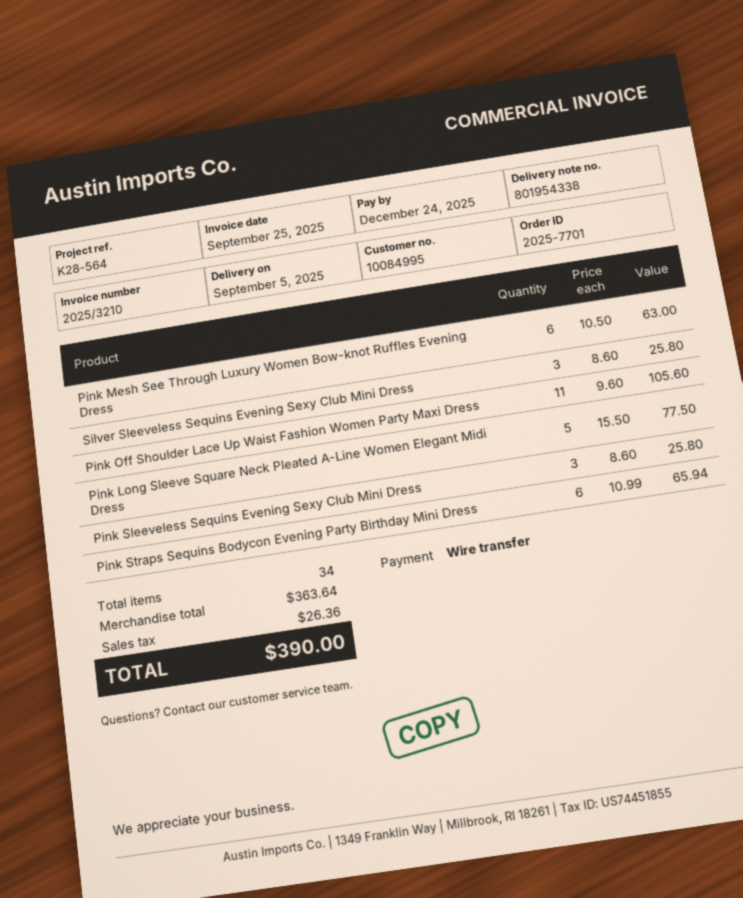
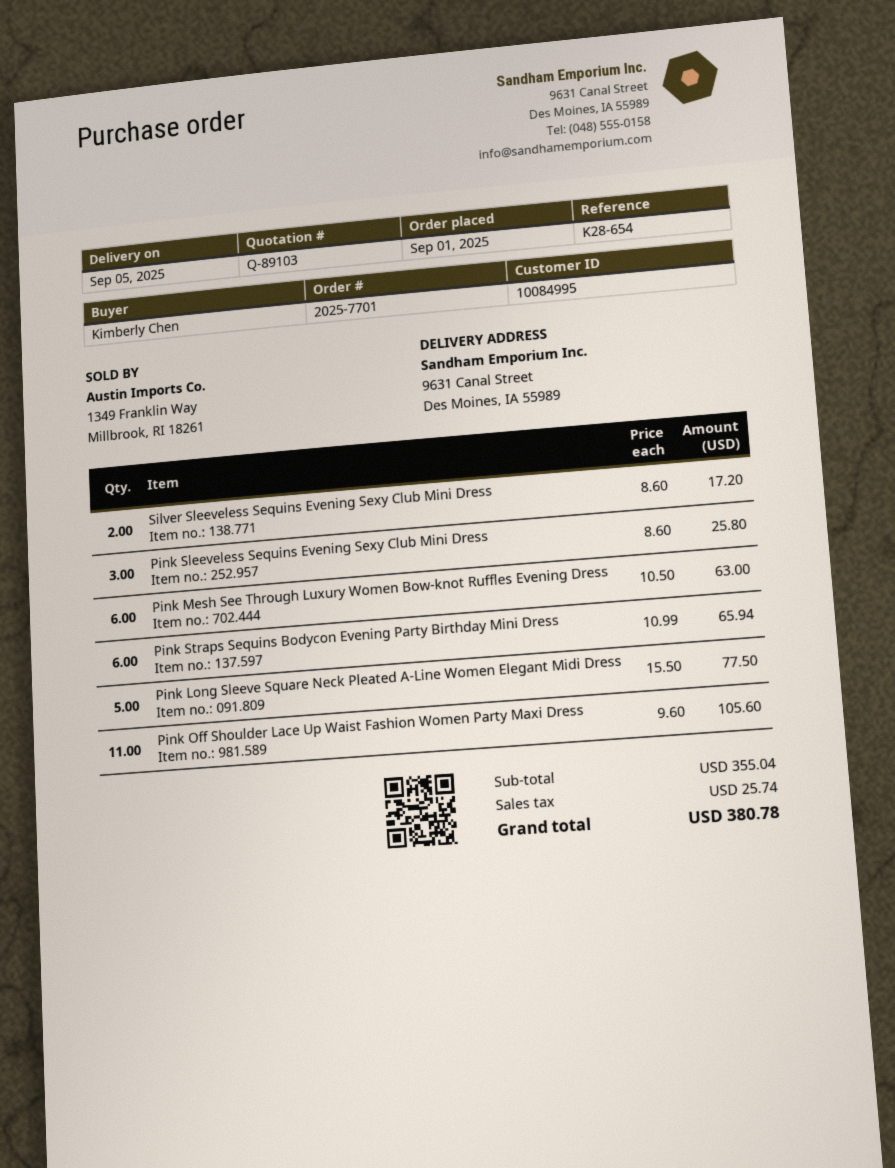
reference: K28-564 -> K28-654
Silver Sleeveless Sequins Evening Sexy Club Mini Dress: 3 x 8.60 = 25.80 -> 2 x 8.60 = 17.20
subtotal: 363.64 -> 355.04
tax: 26.36 -> 25.74
total: 390.00 -> 380.78

